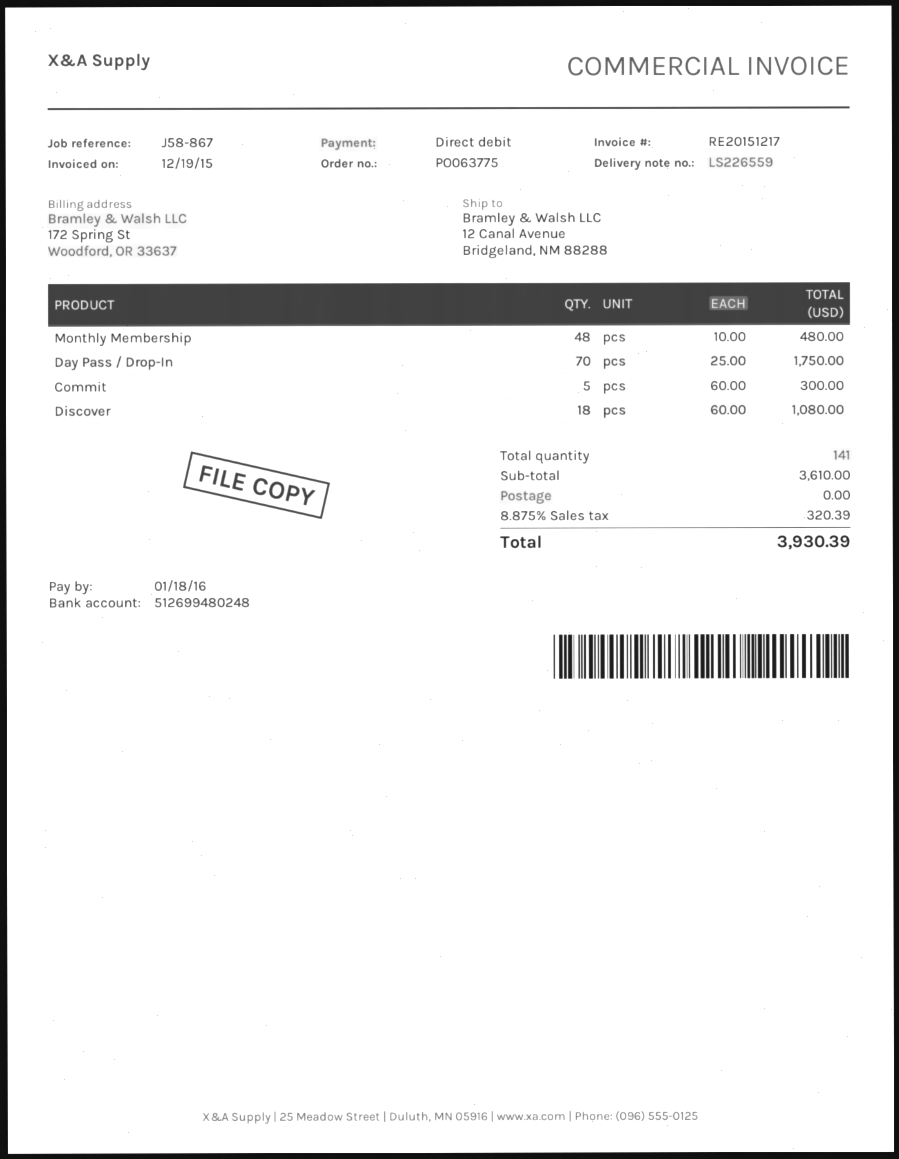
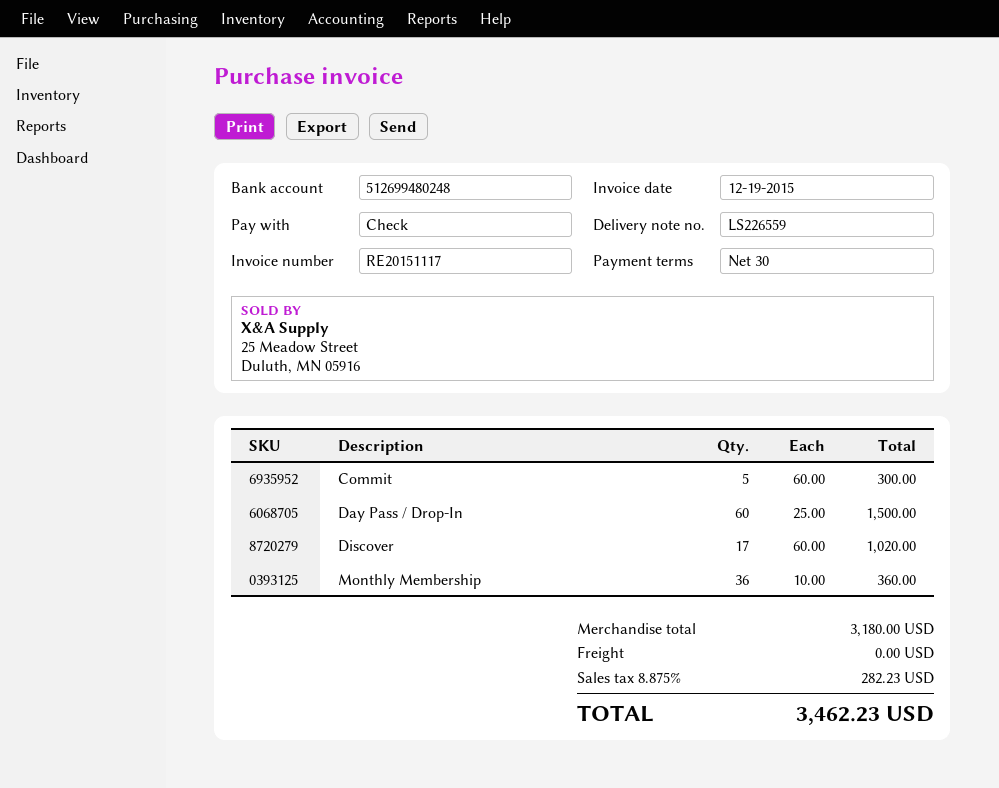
invoice number: RE20151217 -> RE20151117
payment method: direct debit -> cheque
Monthly Membership: 48 x 10.00 = 480.00 -> 36 x 10.00 = 360.00
Day Pass / Drop-In: 70 x 25.00 = 1750.00 -> 60 x 25.00 = 1500.00
Discover: 18 x 60.00 = 1080.00 -> 17 x 60.00 = 1020.00
subtotal: 3610.00 -> 3180.00
tax: 8.875% = 320.39 -> 8.875% = 282.23
total: 3930.39 -> 3462.23

